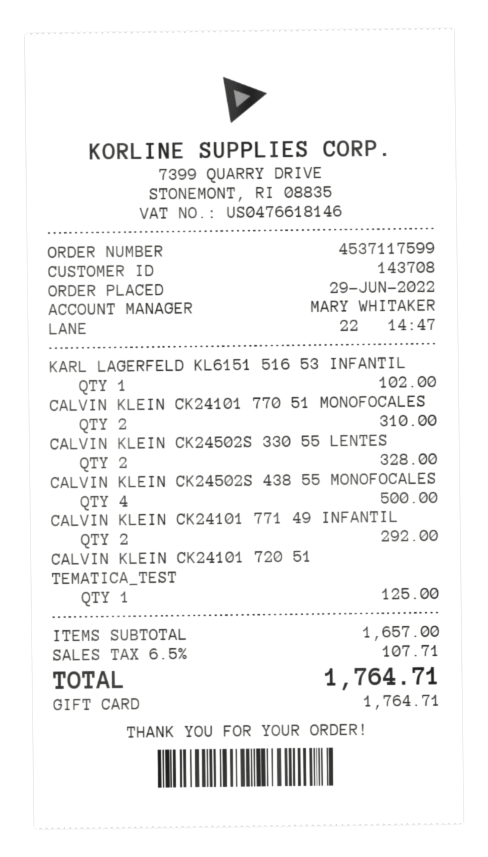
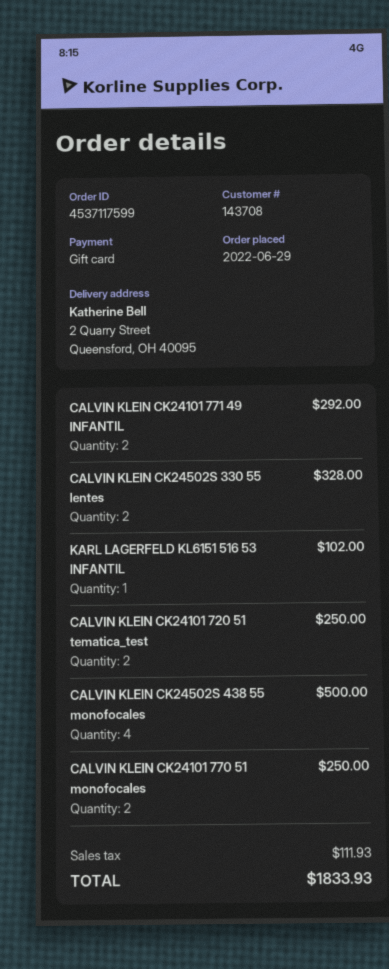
CALVIN KLEIN CK24101 770 51 MONOFOCALES: 2 for 310.00 -> 2 for 250.00
CALVIN KLEIN CK24101 720 51 TEMATICA_TEST: 1 for 125.00 -> 2 for 250.00
tax: 107.71 -> 111.93
total: 1764.71 -> 1833.93

